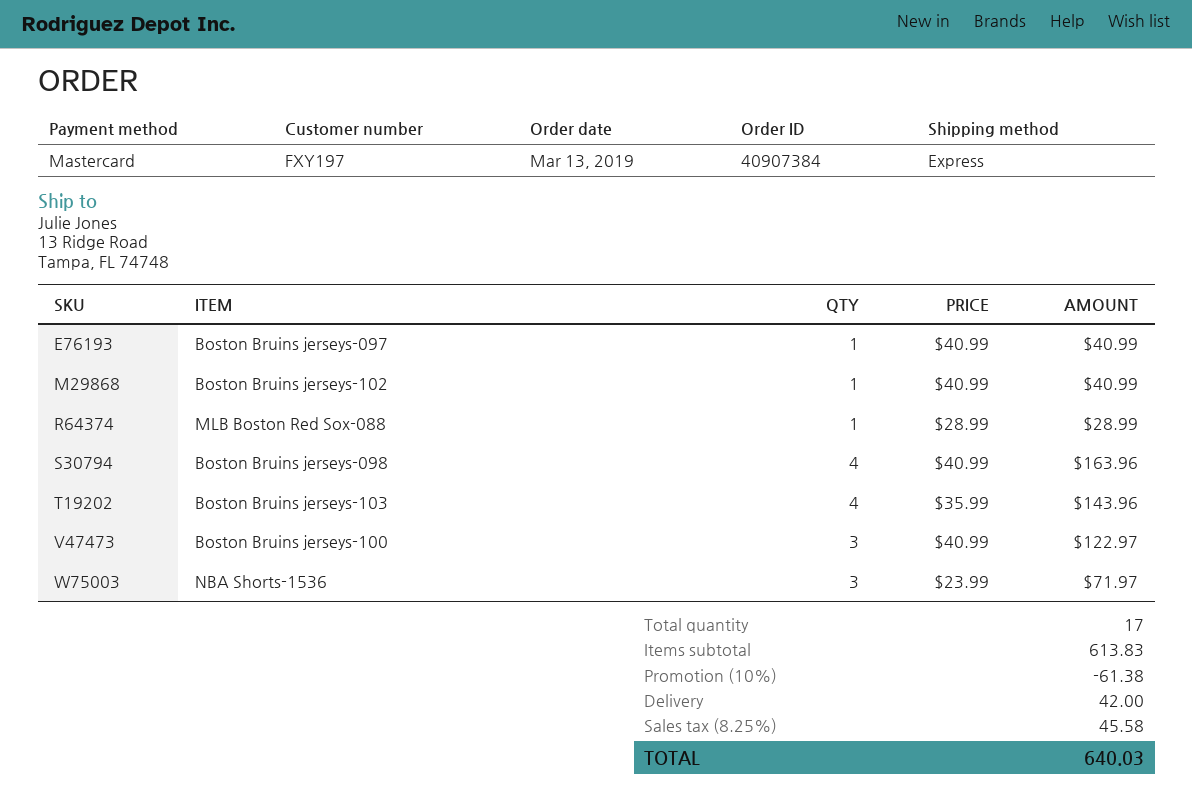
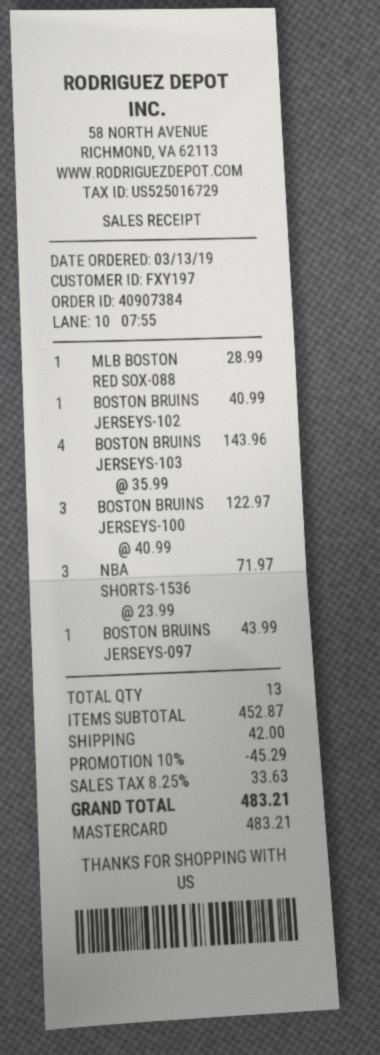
Boston Bruins jerseys-097: 1 x 40.99 = 40.99 -> 1 x 43.99 = 43.99
Boston Bruins jerseys-098: 4 x 40.99 = 163.96 -> none
total quantity: 17 -> 13
subtotal: 613.83 -> 452.87
discount: 10% = 61.38 -> 10% = 45.29
tax: 8.25% = 45.58 -> 8.25% = 33.63
total: 640.03 -> 483.21

